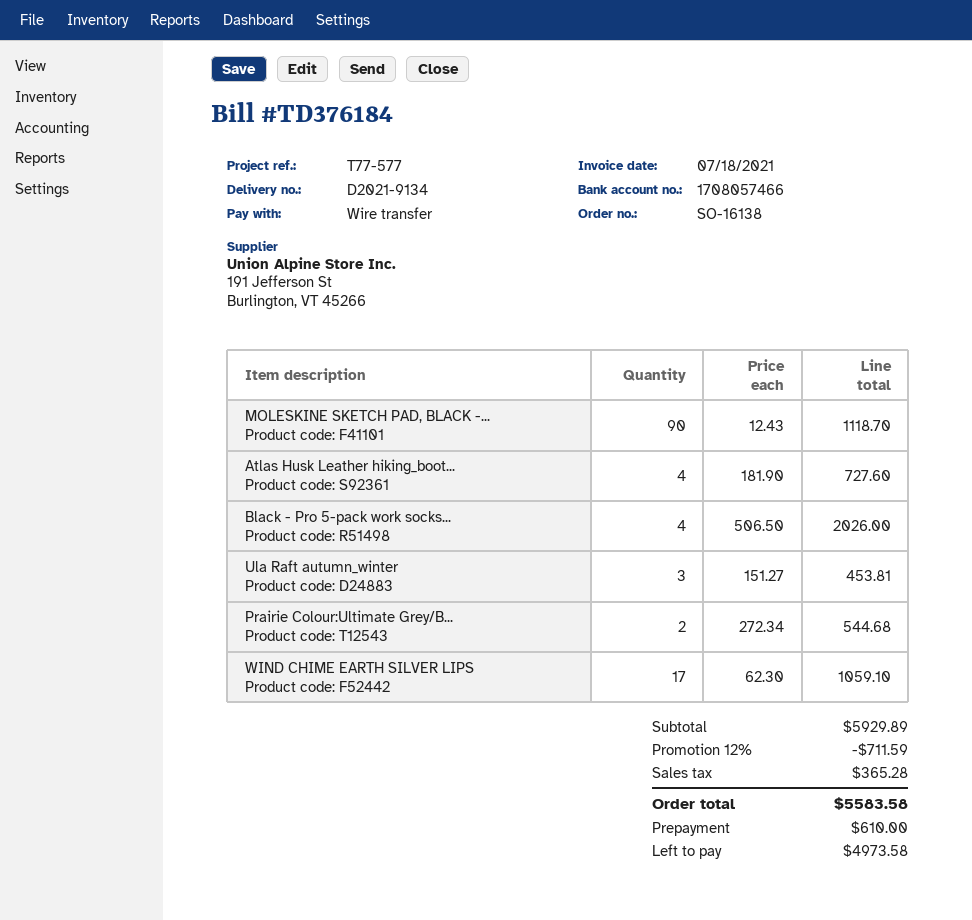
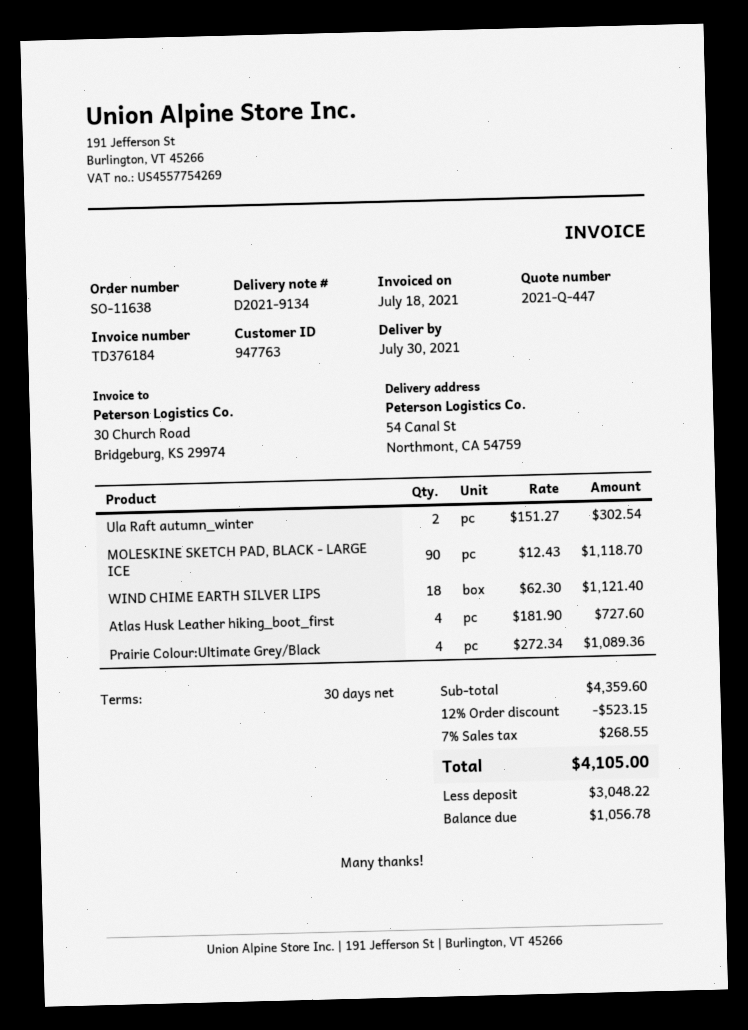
order number: SO-16138 -> SO-11638
Black - Pro 5-pack work socks...: 4 x 506.50 = 2026.00 -> none
Ula Raft autumn_winter: 3 x 151.27 = 453.81 -> 2 x 151.27 = 302.54
Prairie Colour:Ultimate Grey/B...: 2 x 272.34 = 544.68 -> 4 x 272.34 = 1089.36
WIND CHIME EARTH SILVER LIPS: 17 x 62.30 = 1059.10 -> 18 x 62.30 = 1121.40
subtotal: 5929.89 -> 4359.60
discount: 12% = 711.59 -> 12% = 523.15
tax: 365.28 -> 268.55
total: 5583.58 -> 4105.00
deposit: 610.00 -> 3048.22
balance: 4973.58 -> 1056.78

